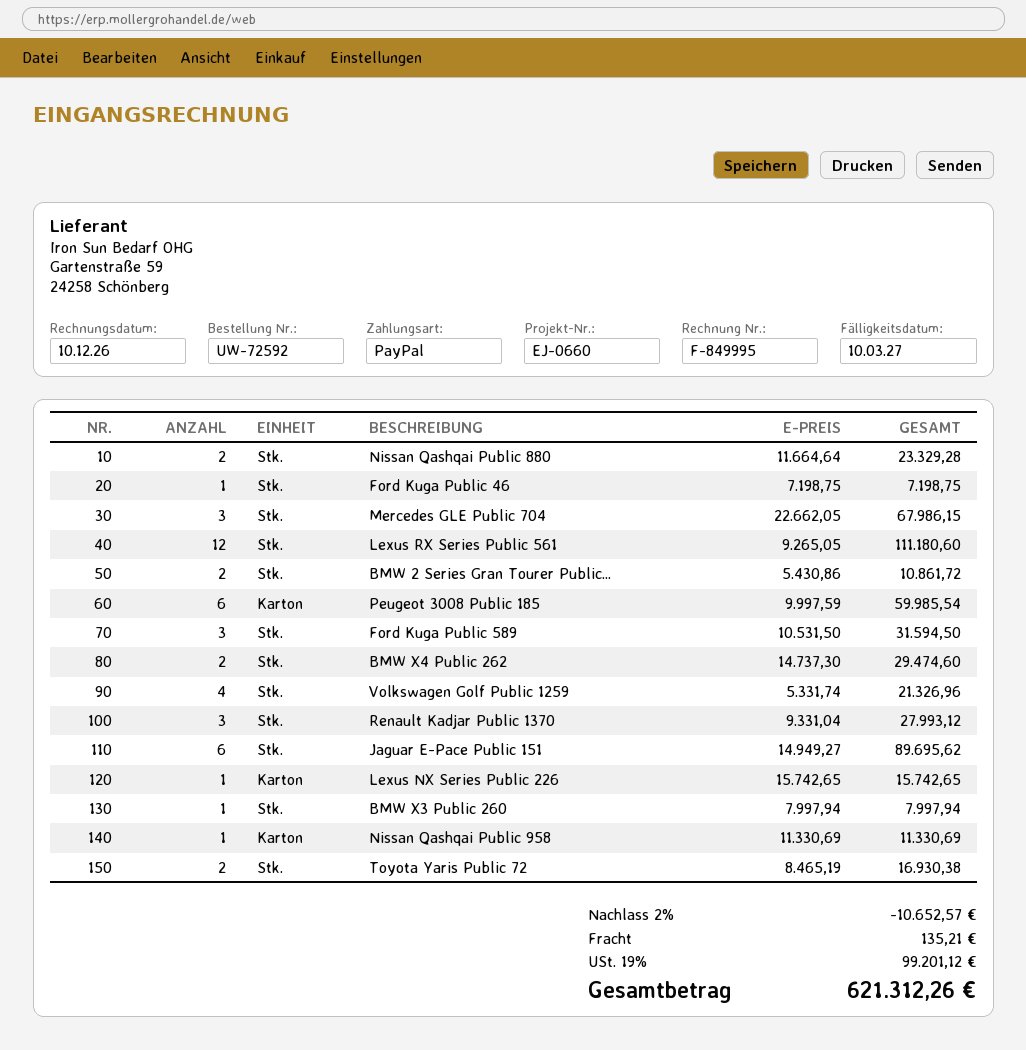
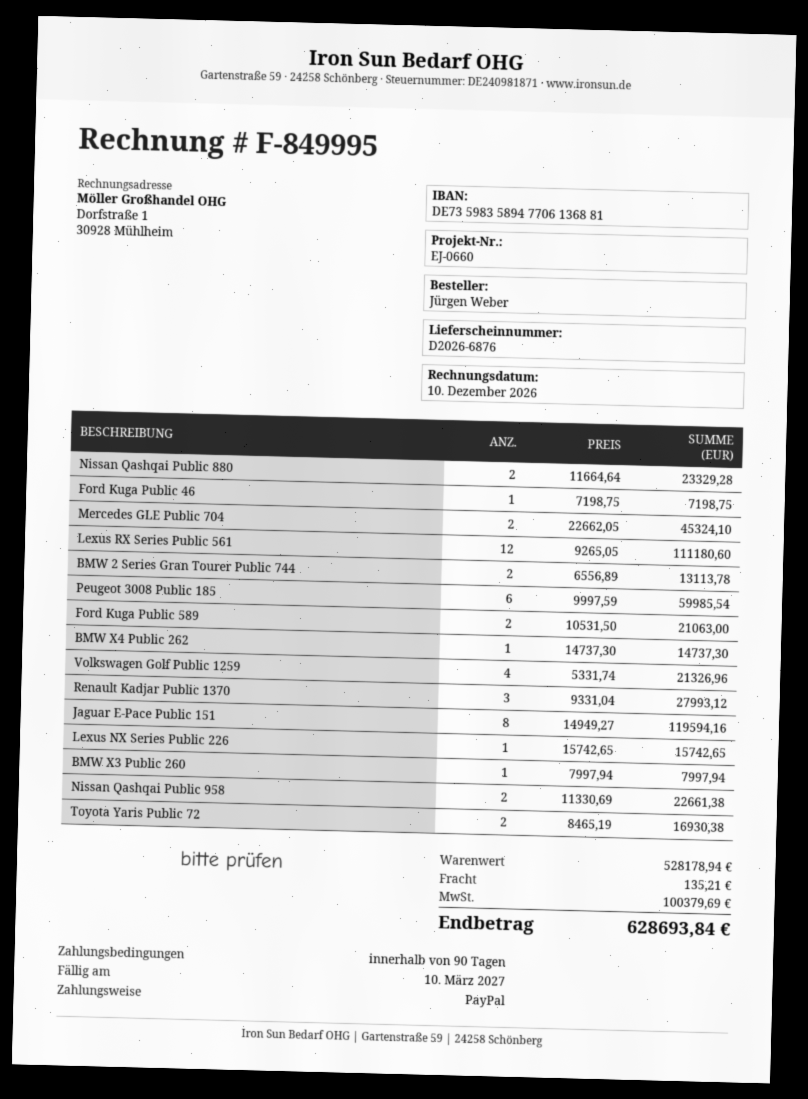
Mercedes GLE Public 704: 3 x 22662.05 = 67986.15 -> 2 x 22662.05 = 45324.10
BMW 2 Series Gran Tourer Public...: 2 x 5430.86 = 10861.72 -> 2 x 6556.89 = 13113.78
Ford Kuga Public 589: 3 x 10531.50 = 31594.50 -> 2 x 10531.50 = 21063.00
BMW X4 Public 262: 2 x 14737.30 = 29474.60 -> 1 x 14737.30 = 14737.30
Jaguar E-Pace Public 151: 6 x 14949.27 = 89695.62 -> 8 x 14949.27 = 119594.16
Nissan Qashqai Public 958: 1 x 11330.69 = 11330.69 -> 2 x 11330.69 = 22661.38
discount: 2% = 10652.57 -> none
tax: 99201.12 -> 100379.69
total: 621312.26 -> 628693.84

